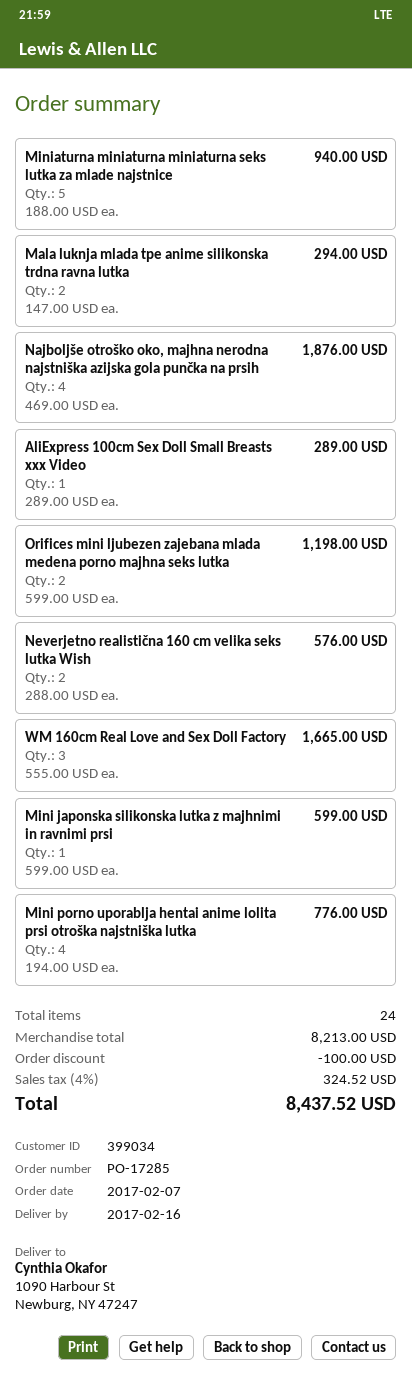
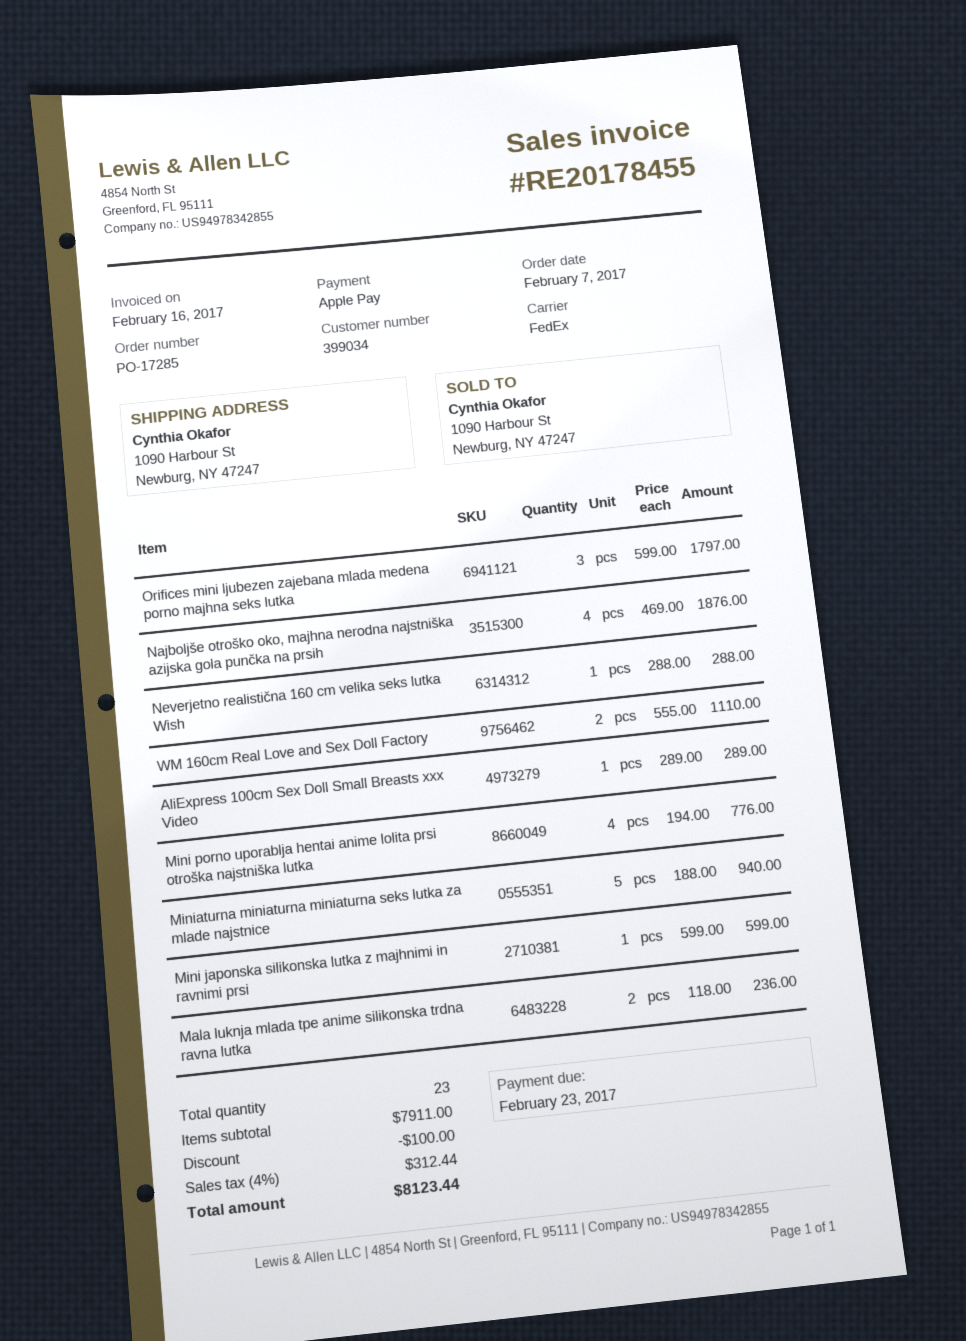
Mala luknja mlada tpe anime silikonska trdna ravna lutka: 2 x 147.00 = 294.00 -> 2 x 118.00 = 236.00
Orifices mini ljubezen zajebana mlada medena porno majhna seks lutka: 2 x 599.00 = 1198.00 -> 3 x 599.00 = 1797.00
Neverjetno realistična 160 cm velika seks lutka Wish: 2 x 288.00 = 576.00 -> 1 x 288.00 = 288.00
WM 160cm Real Love and Sex Doll Factory: 3 x 555.00 = 1665.00 -> 2 x 555.00 = 1110.00
total quantity: 24 -> 23
subtotal: 8213.00 -> 7911.00
tax: 4% = 324.52 -> 4% = 312.44
total: 8437.52 -> 8123.44

